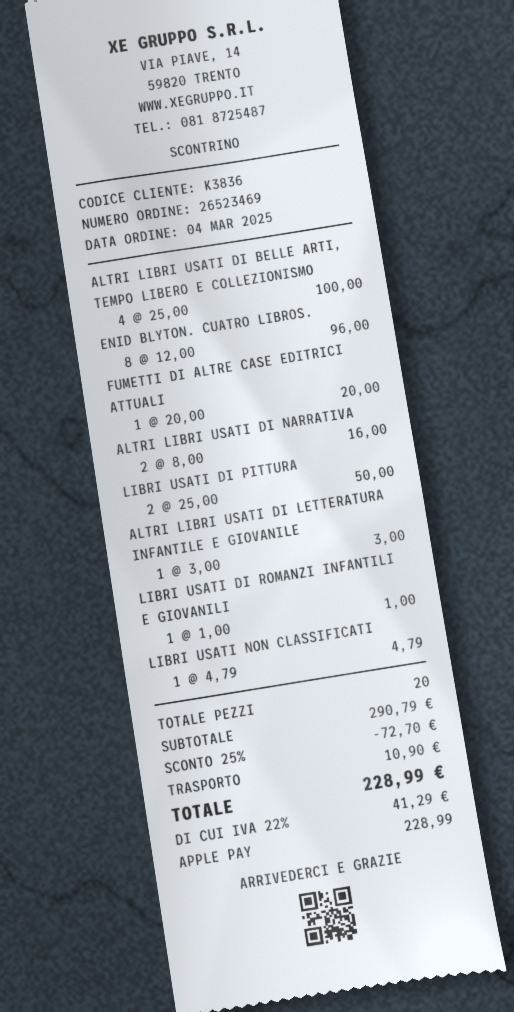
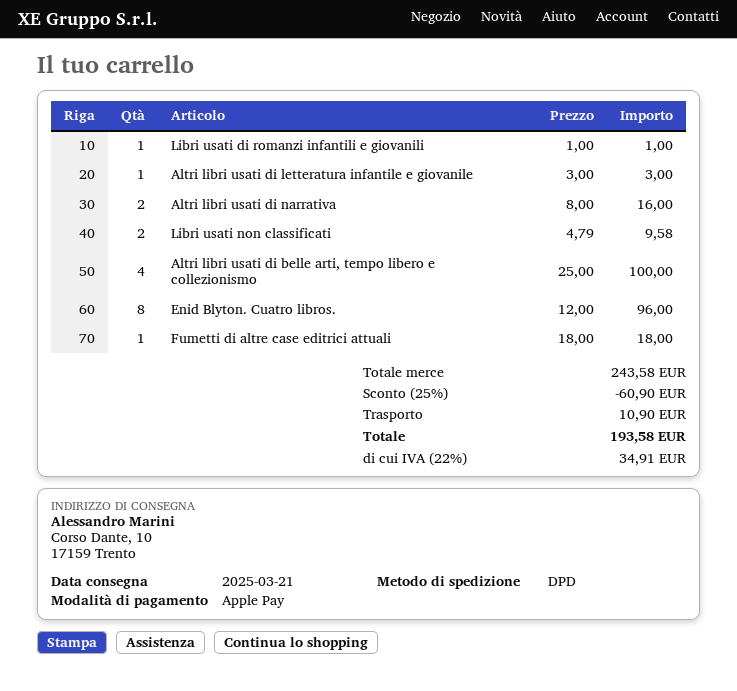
FUMETTI DI ALTRE CASE EDITRICI ATTUALI: 1 x 20.00 = 20.00 -> 1 x 18.00 = 18.00
LIBRI USATI DI PITTURA: 2 x 25.00 = 50.00 -> none
LIBRI USATI NON CLASSIFICATI: 1 x 4.79 = 4.79 -> 2 x 4.79 = 9.58
subtotal: 290.79 -> 243.58
discount: 25% = 72.70 -> 25% = 60.90
tax: 22% = 41.29 -> 22% = 34.91
total: 228.99 -> 193.58

